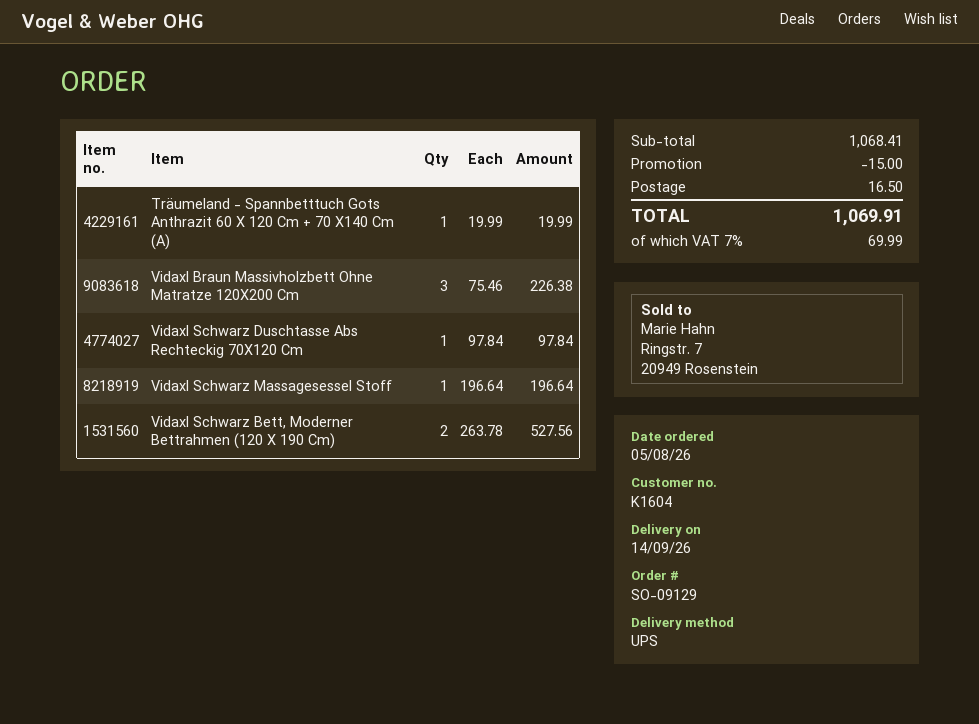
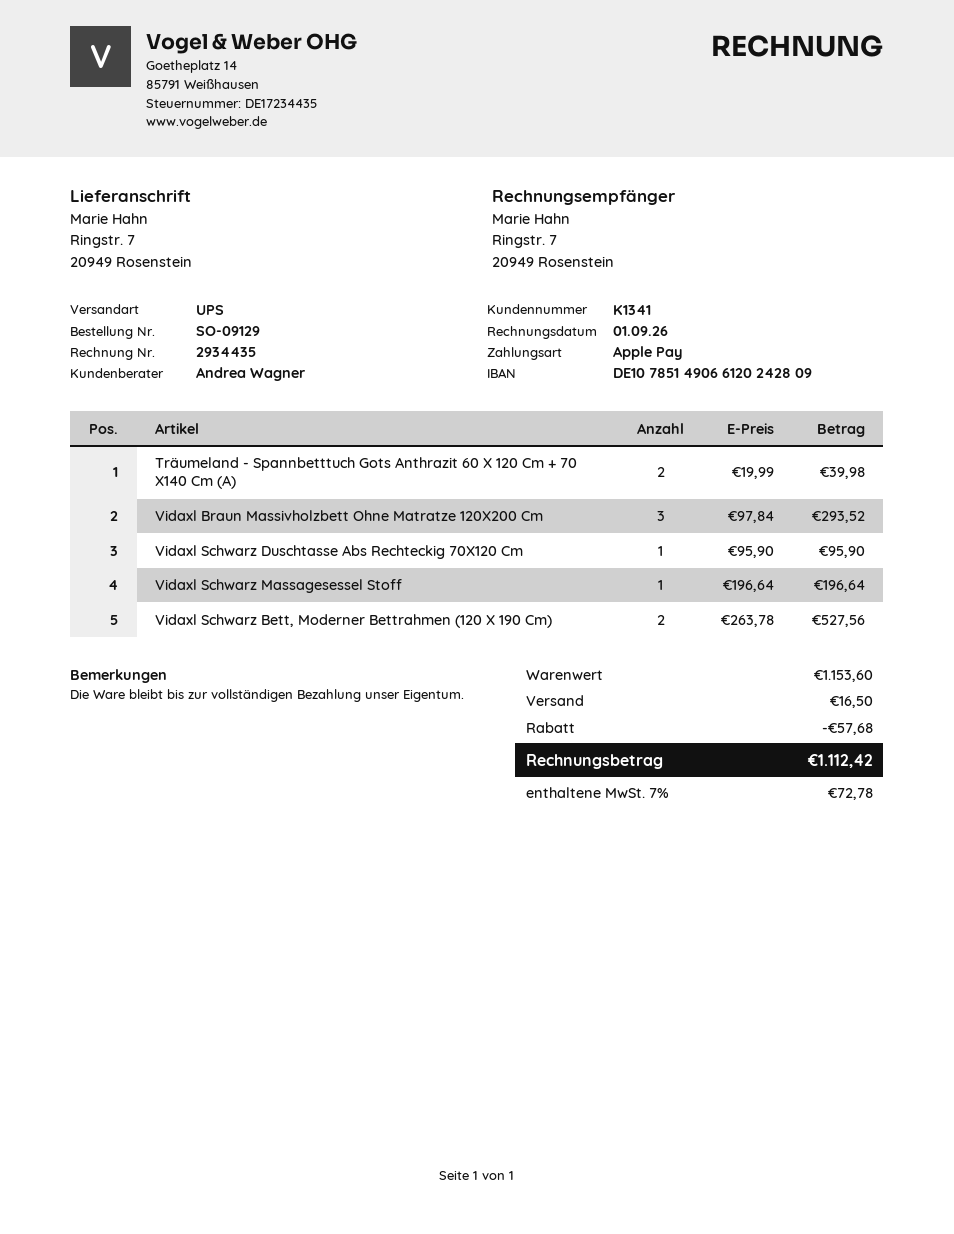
customer number: K1604 -> K1341
Träumeland - Spannbetttuch Gots Anthrazit 60 X 120 Cm + 70 X140 Cm (A): 1 x 19.99 = 19.99 -> 2 x 19.99 = 39.98
Vidaxl Braun Massivholzbett Ohne Matratze 120X200 Cm: 3 x 75.46 = 226.38 -> 3 x 97.84 = 293.52
Vidaxl Schwarz Duschtasse Abs Rechteckig 70X120 Cm: 1 x 97.84 = 97.84 -> 1 x 95.90 = 95.90
subtotal: 1068.41 -> 1153.60
discount: 15.00 -> 57.68
tax: 7% = 69.99 -> 7% = 72.78
total: 1069.91 -> 1112.42

